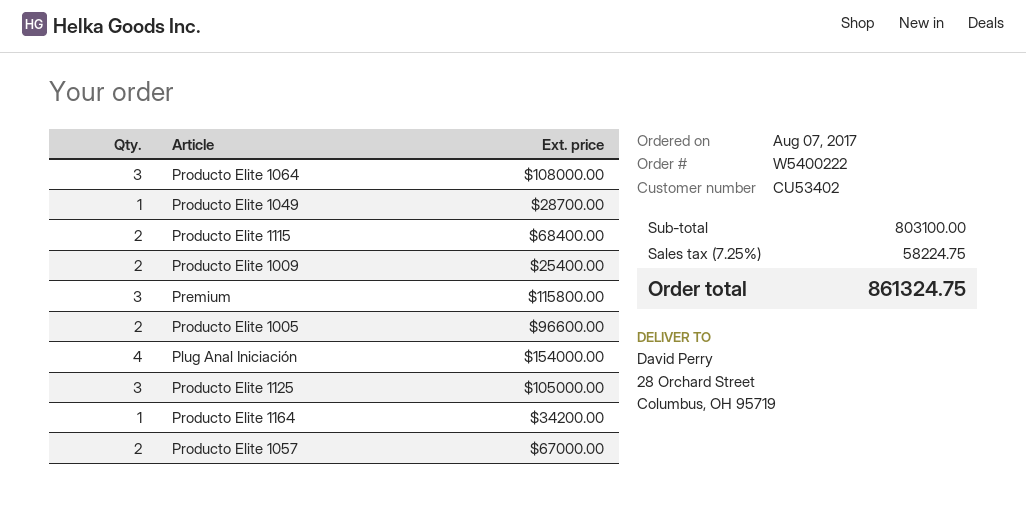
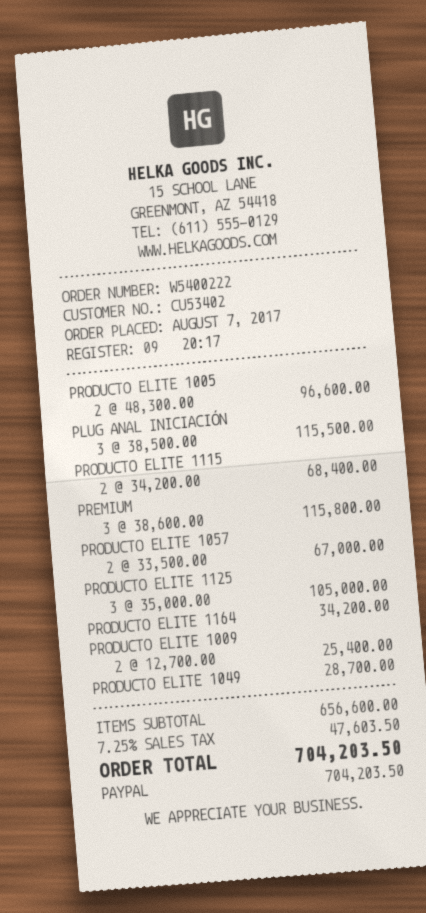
Producto Elite 1064: 3 for 108000.00 -> none
Plug Anal Iniciación: 4 for 154000.00 -> 3 for 115500.00
subtotal: 803100.00 -> 656600.00
tax: 7.25% = 58224.75 -> 7.25% = 47603.50
total: 861324.75 -> 704203.50

